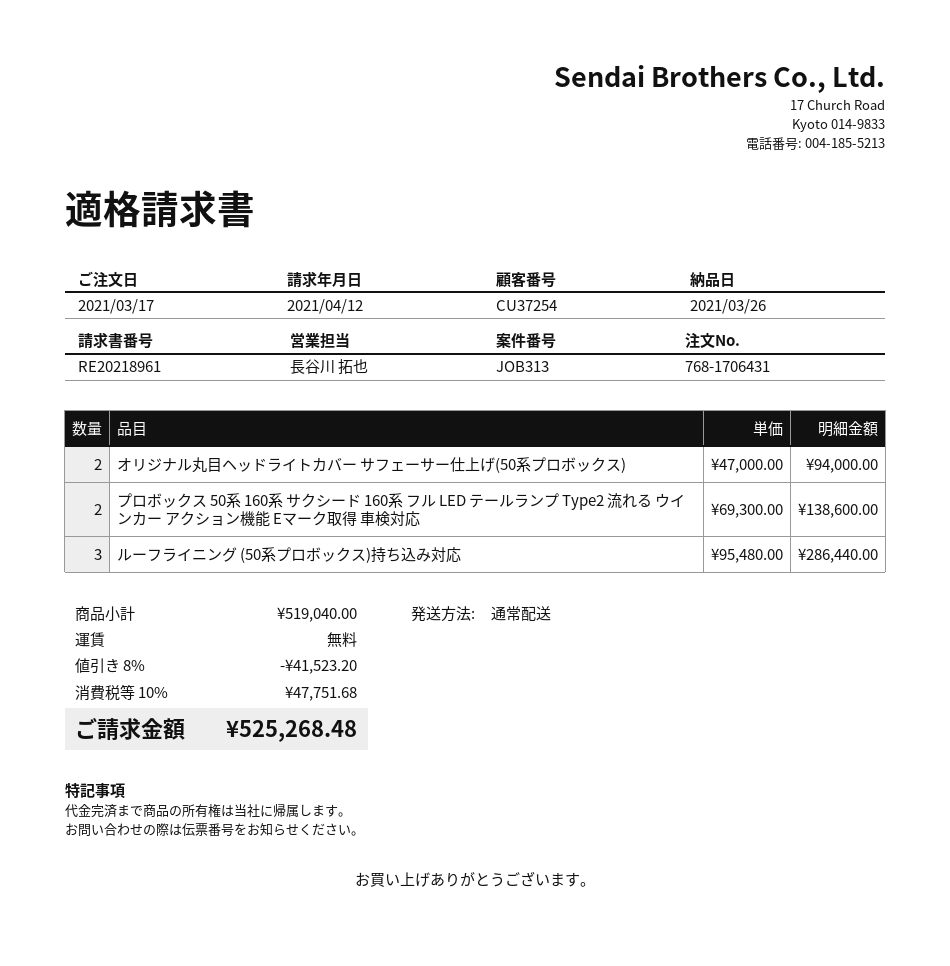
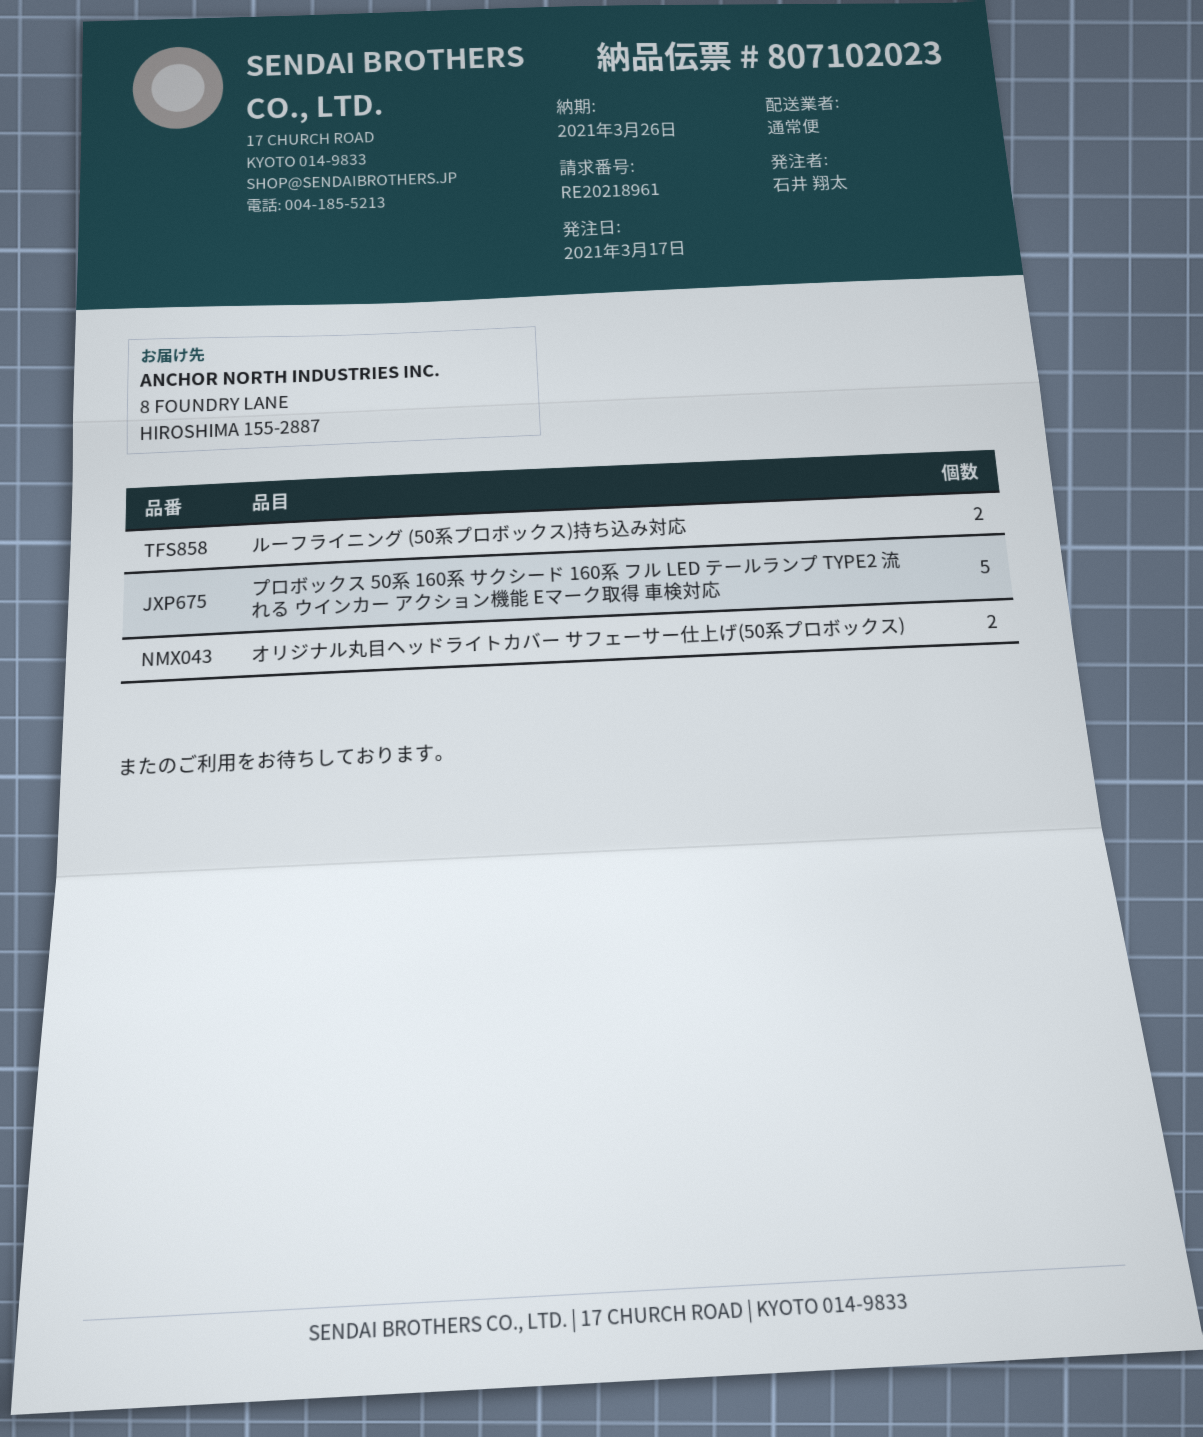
プロボックス 50系 160系 サクシード 160系 フル LED テールランプ Type2 流れる ウインカー アクション機能 Eマーク取得 車検対応: 2 -> 5
ルーフライニング (50系プロボックス)持ち込み対応: 3 -> 2

